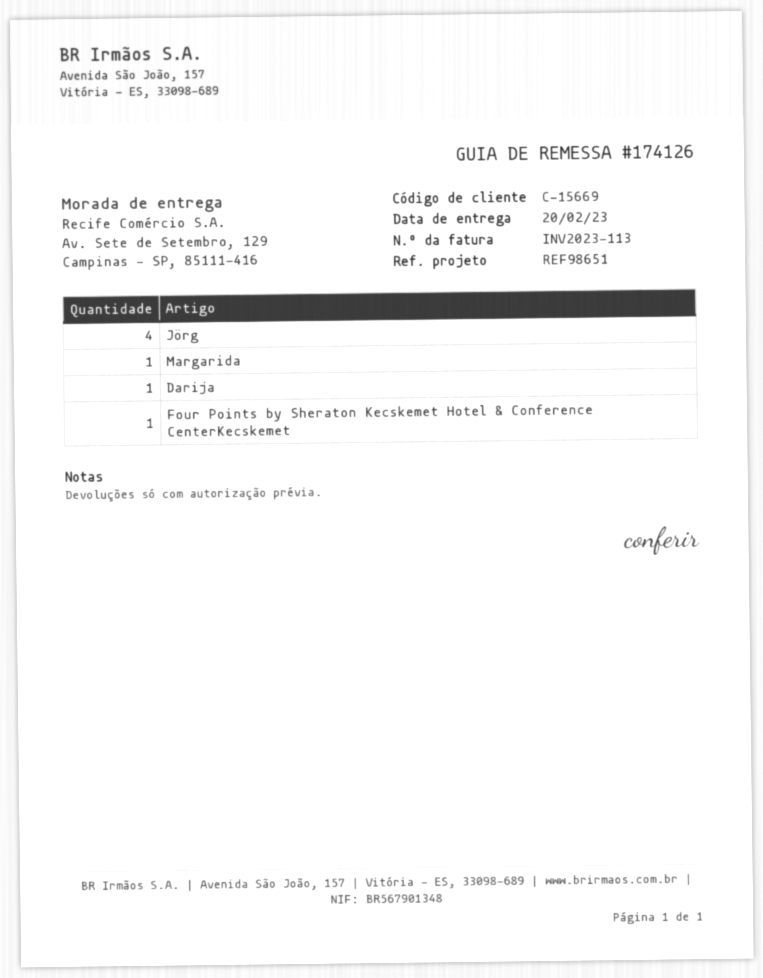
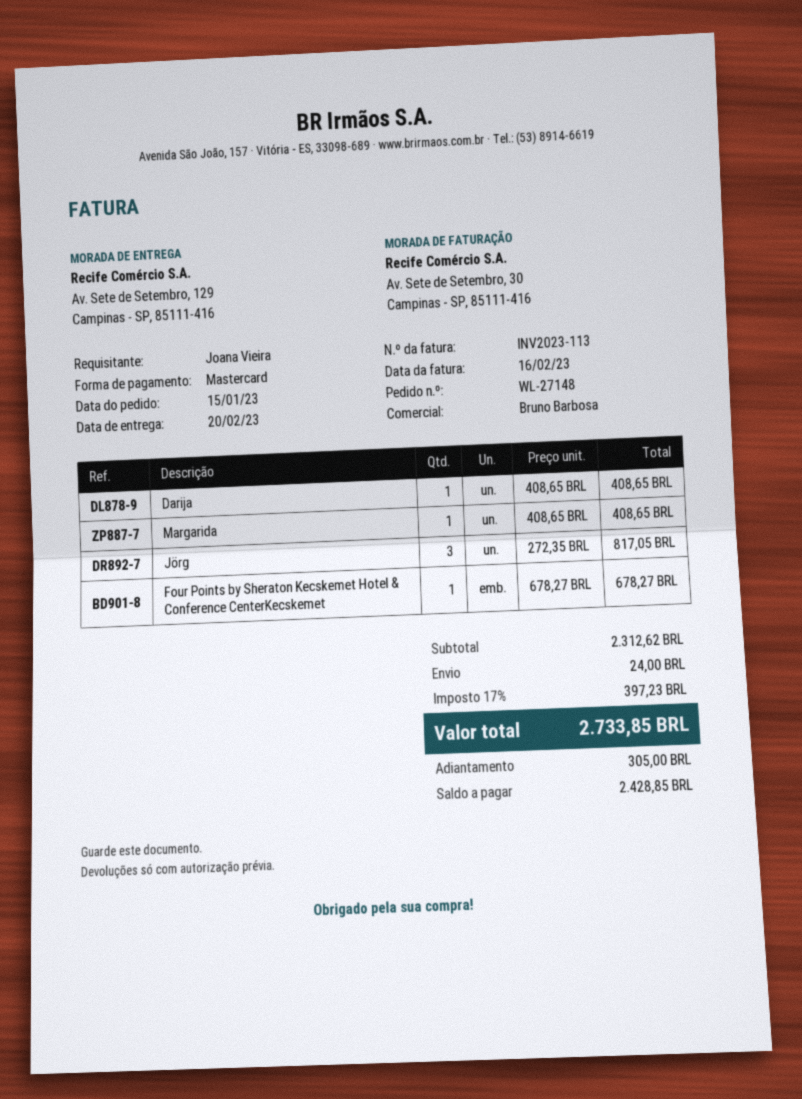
Jörg: 4 -> 3

